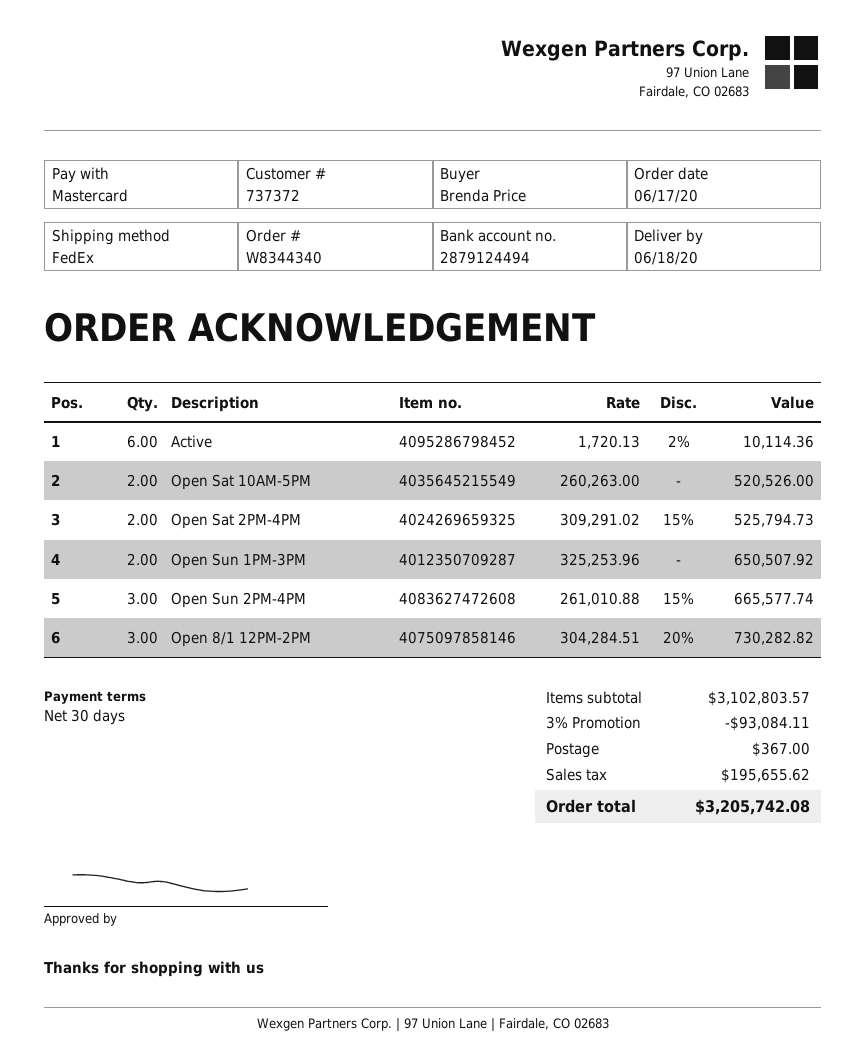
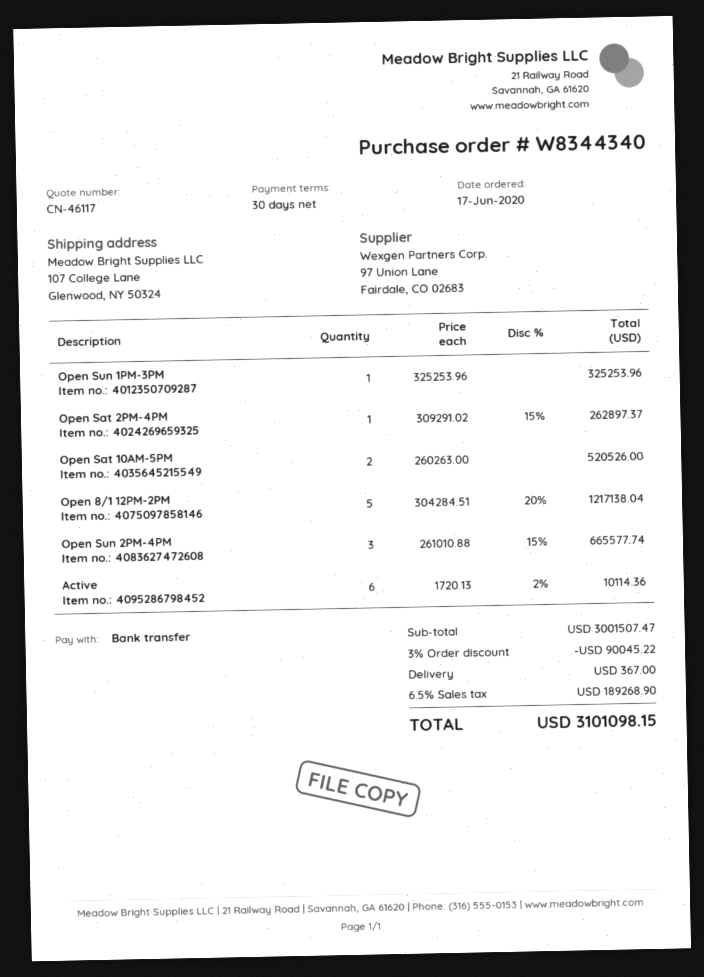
payment method: Mastercard -> bank transfer
Open Sat 2PM-4PM: 2 x 309291.02 - 15% = 525794.73 -> 1 x 309291.02 - 15% = 262897.37
Open Sun 1PM-3PM: 2 x 325253.96 = 650507.92 -> 1 x 325253.96 = 325253.96
Open 8/1 12PM-2PM: 3 x 304284.51 - 20% = 730282.82 -> 5 x 304284.51 - 20% = 1217138.04
subtotal: 3102803.57 -> 3001507.47
discount: 3% = 93084.11 -> 3% = 90045.22
tax: 195655.62 -> 189268.90
total: 3205742.08 -> 3101098.15

